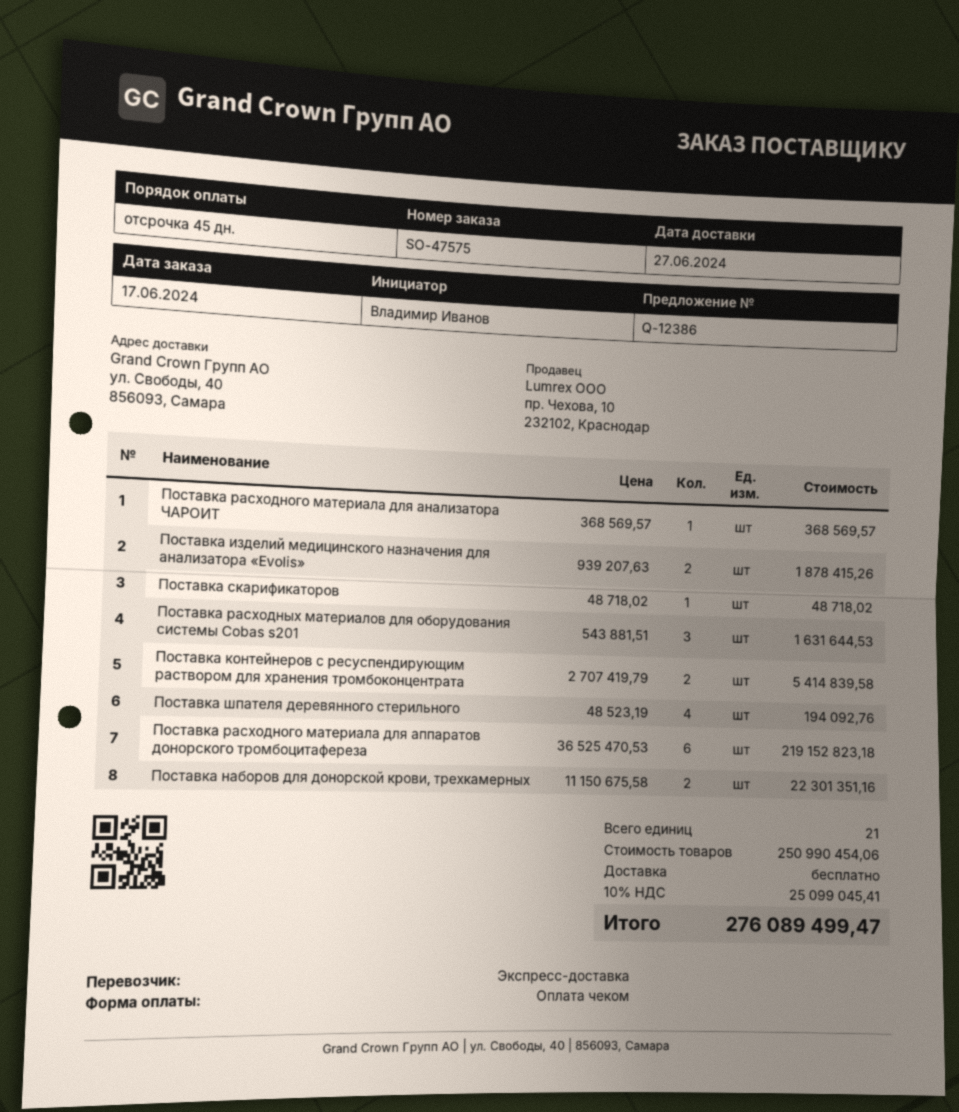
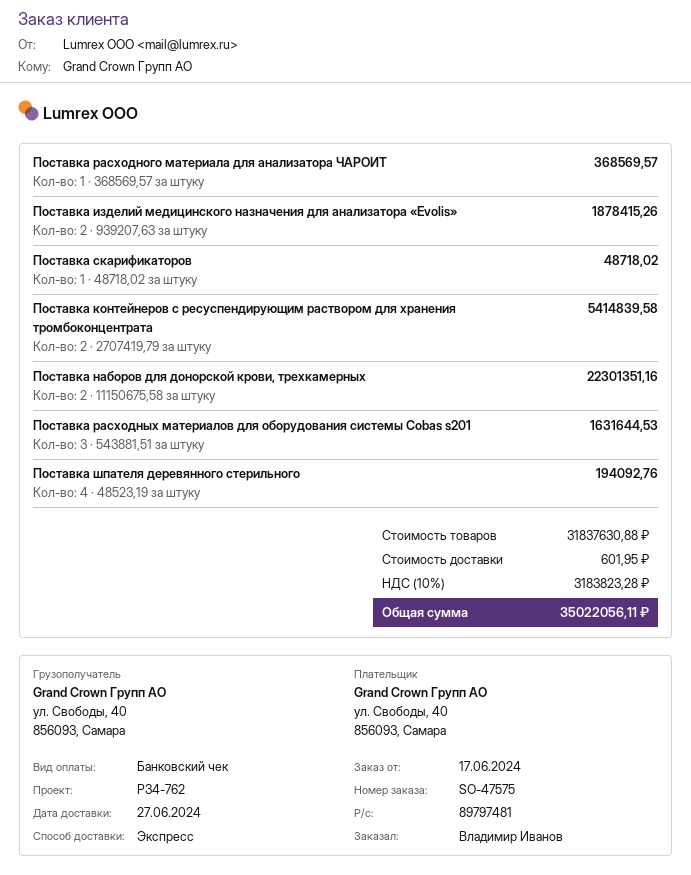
Поставка расходного материала для аппаратов донорского тромбоцитафереза: 6 x 36525470.53 = 219152823.18 -> none
subtotal: 250990454.06 -> 31837630.88
shipping: 0.00 -> 601.95
tax: 10% = 25099045.41 -> 10% = 3183823.28
total: 276089499.47 -> 35022056.11

